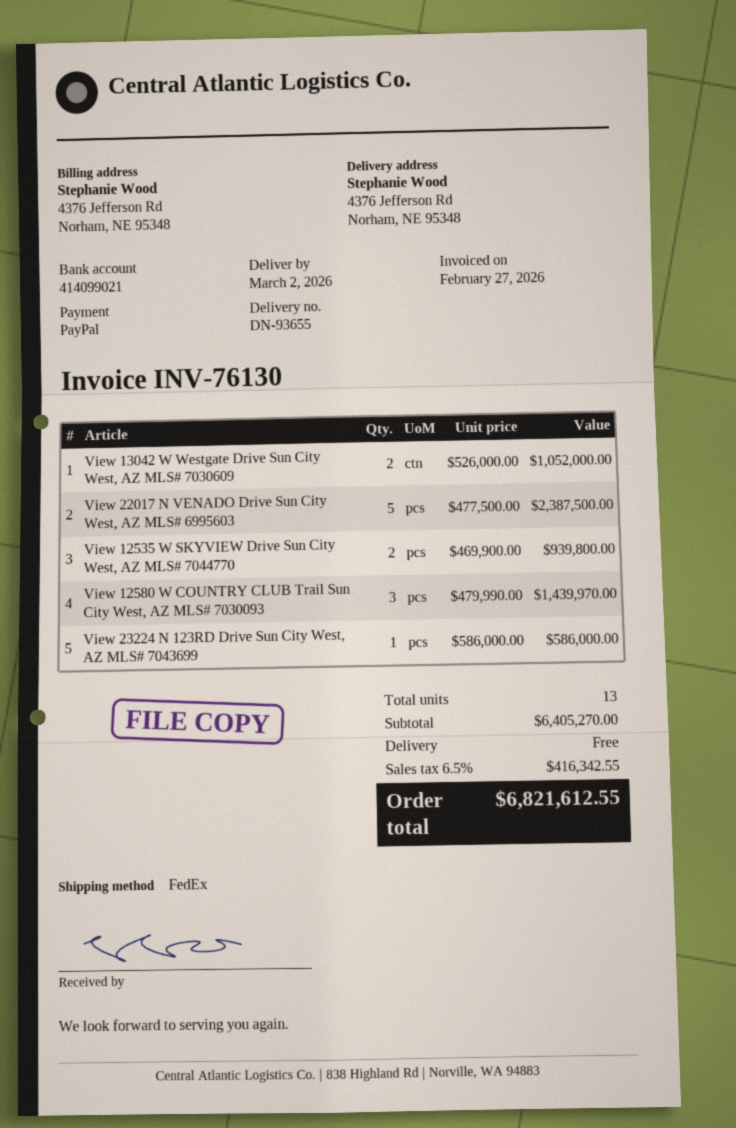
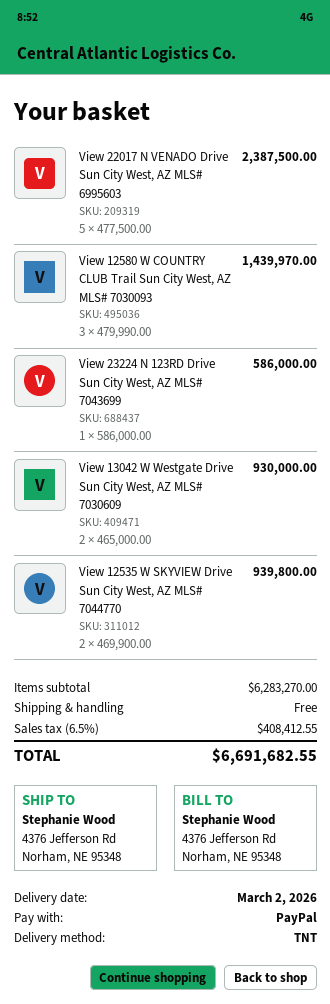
shipping method: FedEx -> TNT
View 13042 W Westgate Drive Sun City West, AZ MLS# 7030609: 2 x 526000.00 = 1052000.00 -> 2 x 465000.00 = 930000.00
subtotal: 6405270.00 -> 6283270.00
tax: 6.5% = 416342.55 -> 6.5% = 408412.55
total: 6821612.55 -> 6691682.55

